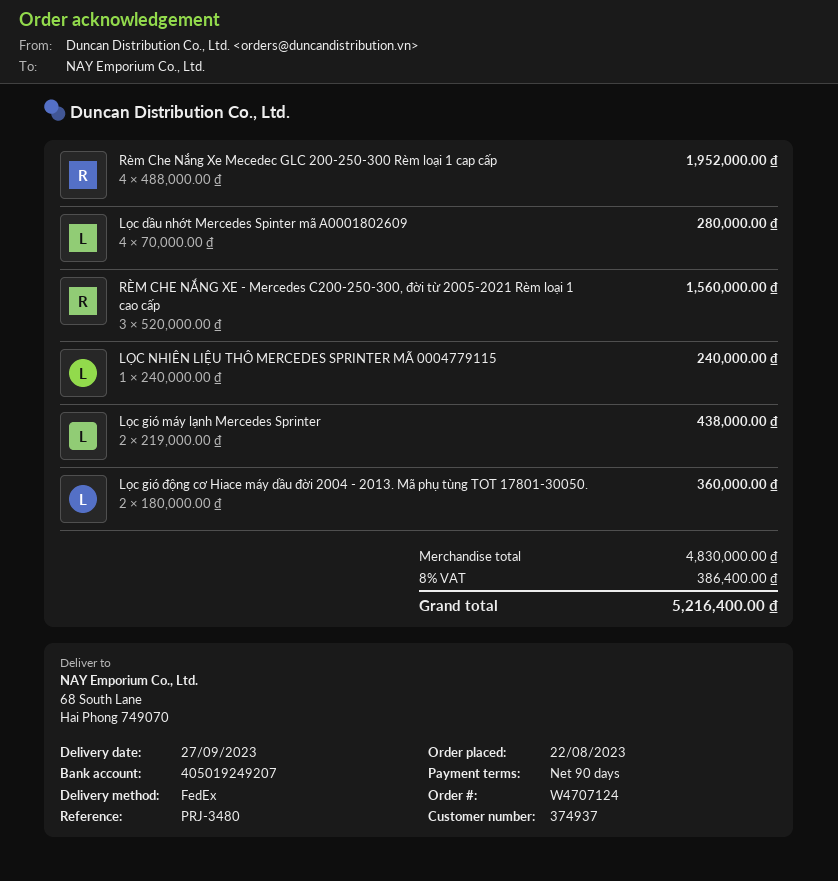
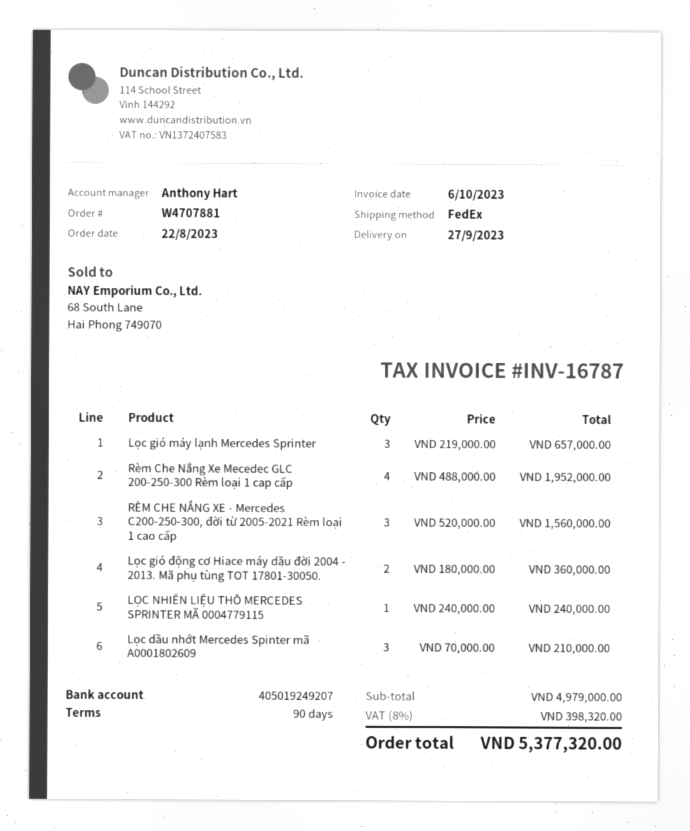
order number: W4707124 -> W4707881
Lọc dầu nhớt Mercedes Spinter mã A0001802609: 4 x 70000.00 = 280000.00 -> 3 x 70000.00 = 210000.00
Lọc gió máy lạnh Mercedes Sprinter: 2 x 219000.00 = 438000.00 -> 3 x 219000.00 = 657000.00
subtotal: 4830000.00 -> 4979000.00
tax: 8% = 386400.00 -> 8% = 398320.00
total: 5216400.00 -> 5377320.00

